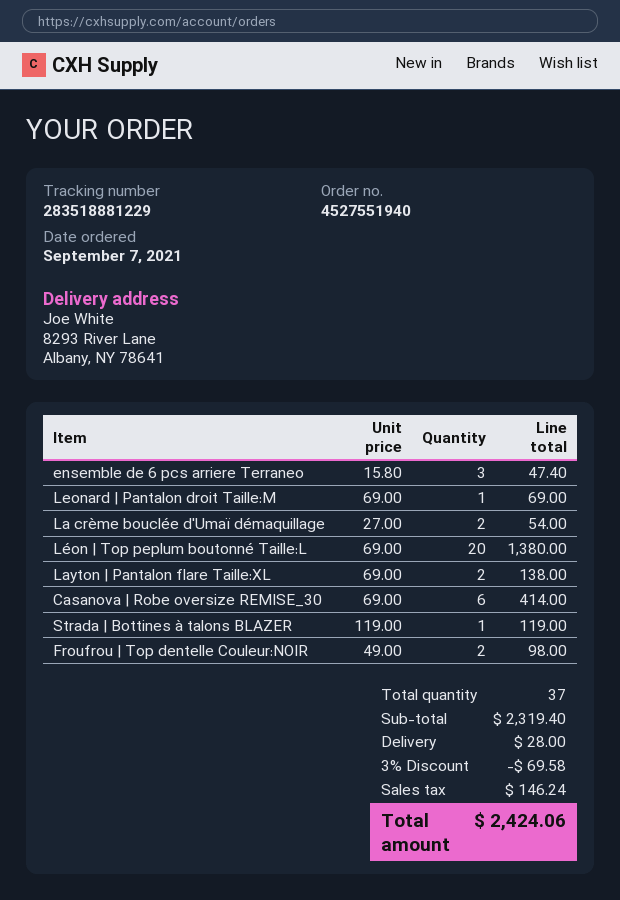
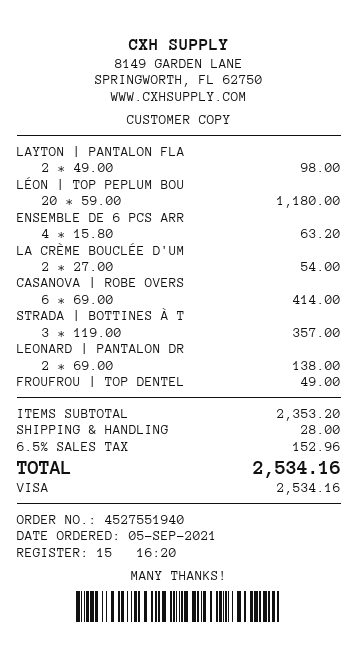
order date: 2021-09-07 -> 2021-09-05
ensemble de 6 pcs arriere Terraneo: 3 x 15.80 = 47.40 -> 4 x 15.80 = 63.20
Leonard | Pantalon droit Taille:M: 1 x 69.00 = 69.00 -> 2 x 69.00 = 138.00
Léon | Top peplum boutonné Taille:L: 20 x 69.00 = 1380.00 -> 20 x 59.00 = 1180.00
Layton | Pantalon flare Taille:XL: 2 x 69.00 = 138.00 -> 2 x 49.00 = 98.00
Strada | Bottines à talons BLAZER: 1 x 119.00 = 119.00 -> 3 x 119.00 = 357.00
Froufrou | Top dentelle Couleur:NOIR: 2 x 49.00 = 98.00 -> 1 x 49.00 = 49.00
subtotal: 2319.40 -> 2353.20
discount: 3% = 69.58 -> none
tax: 146.24 -> 152.96
total: 2424.06 -> 2534.16

